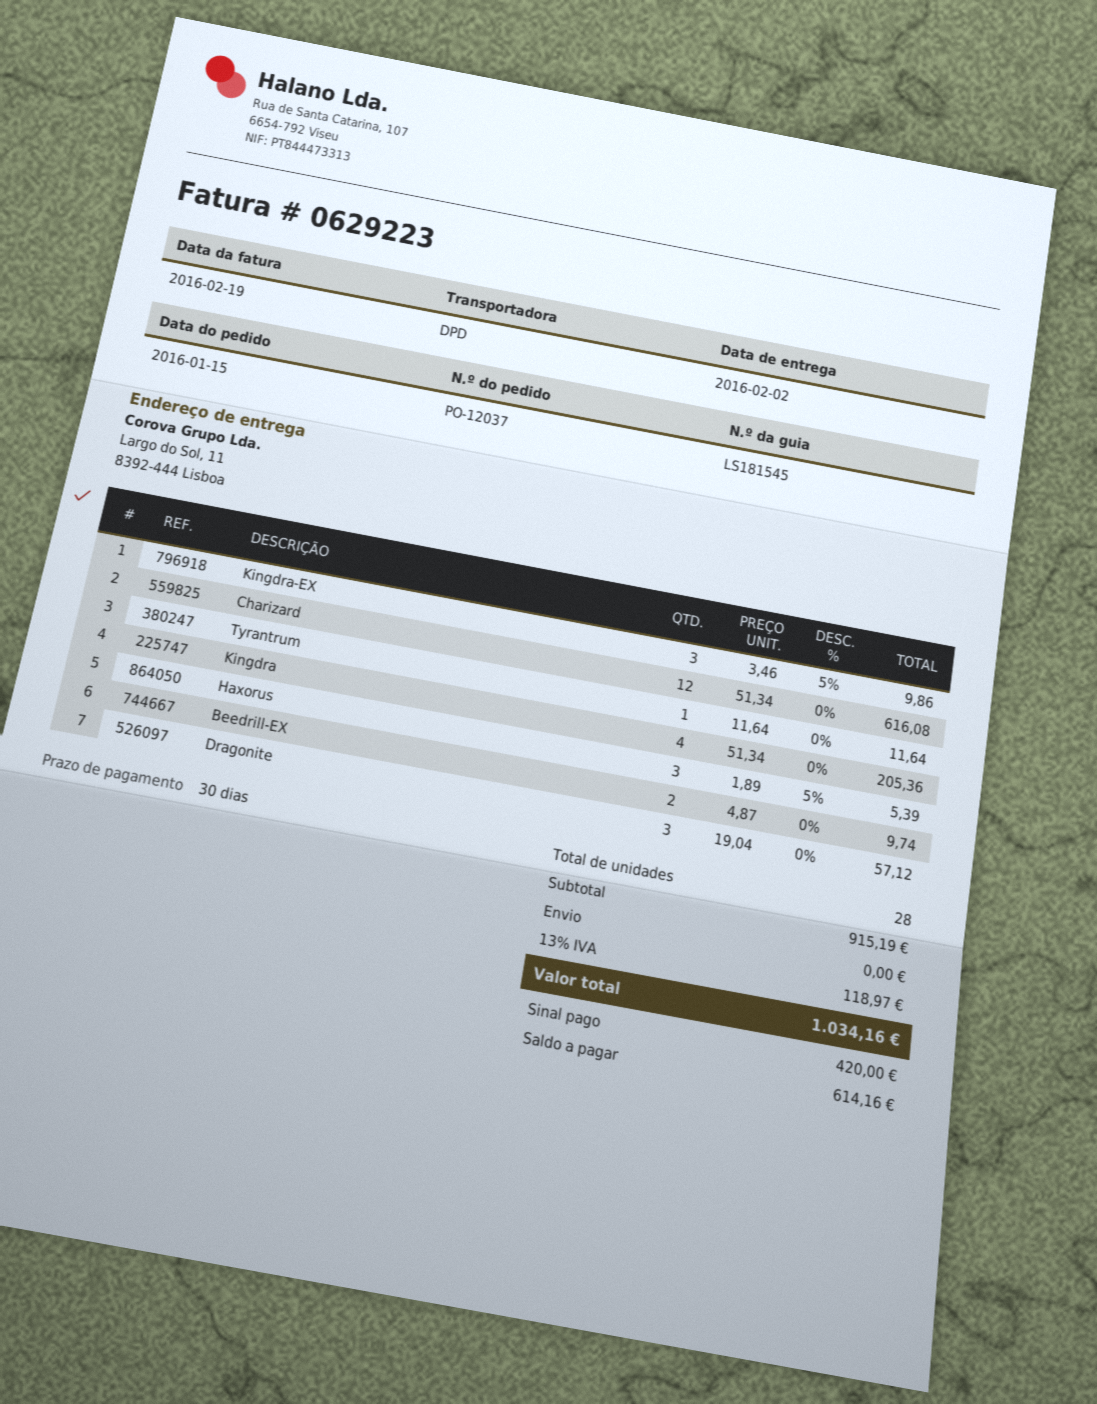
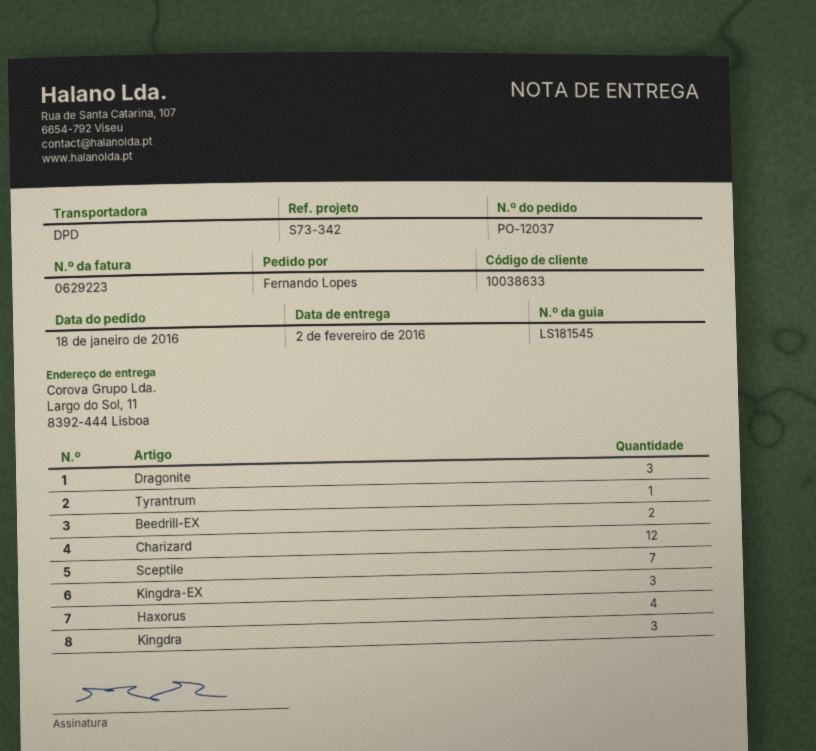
order date: 2016-01-15 -> 2016-01-18
Kingdra: 4 -> 3
Haxorus: 3 -> 4
Sceptile: none -> 7

